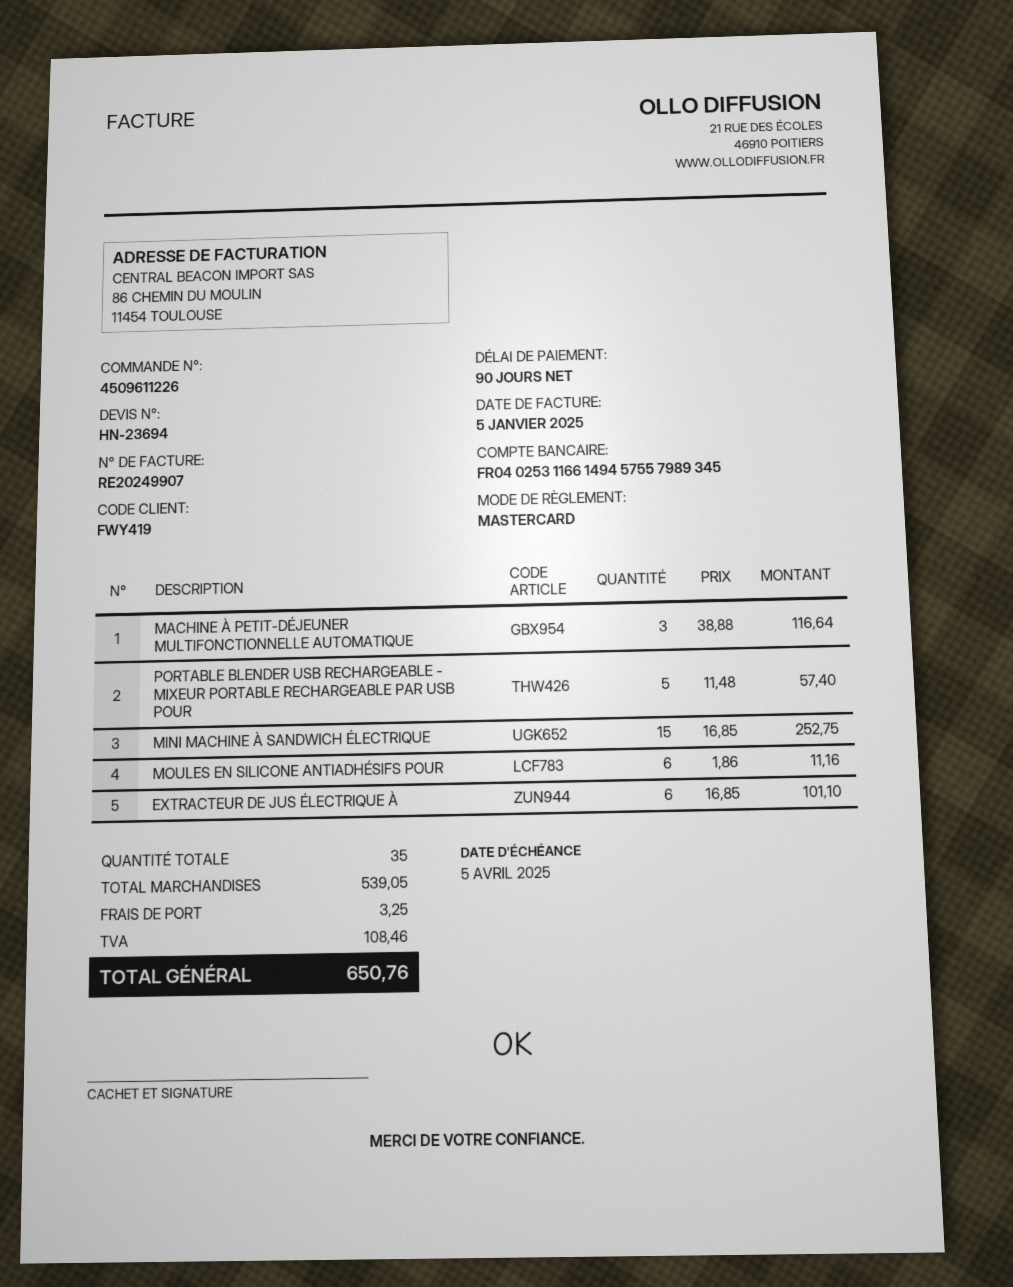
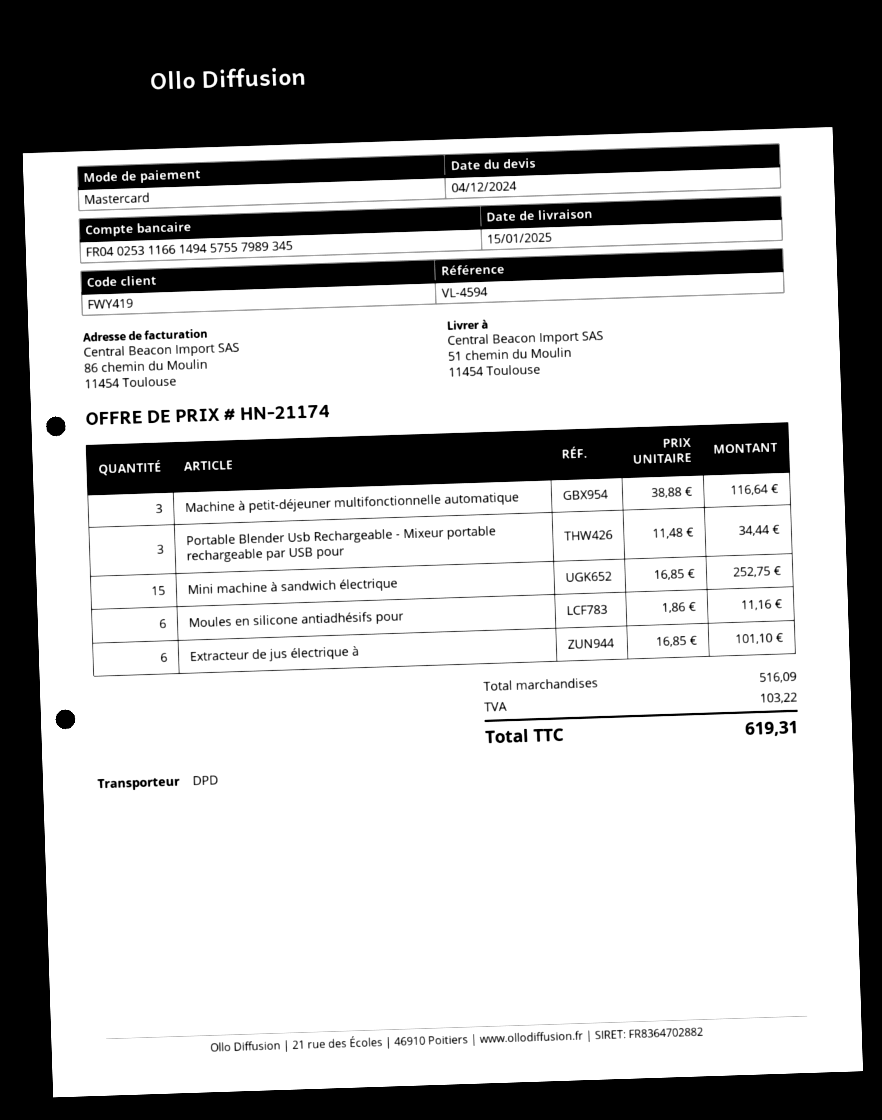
quote number: HN-23694 -> HN-21174
PORTABLE BLENDER USB RECHARGEABLE - MIXEUR PORTABLE RECHARGEABLE PAR USB POUR: 5 x 11.48 = 57.40 -> 3 x 11.48 = 34.44
subtotal: 539.05 -> 516.09
shipping: 3.25 -> none
tax: 108.46 -> 103.22
total: 650.76 -> 619.31

